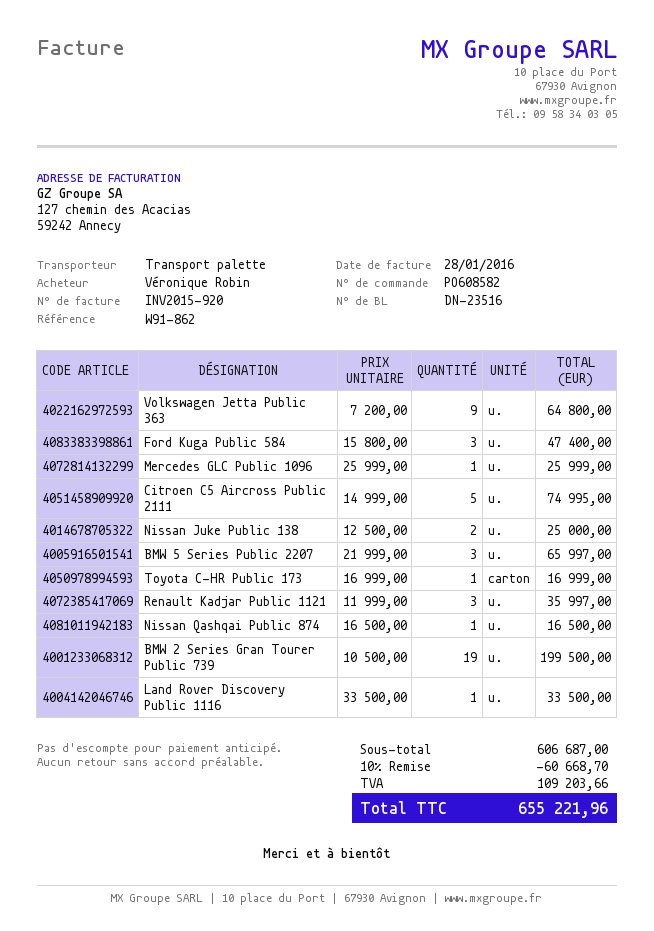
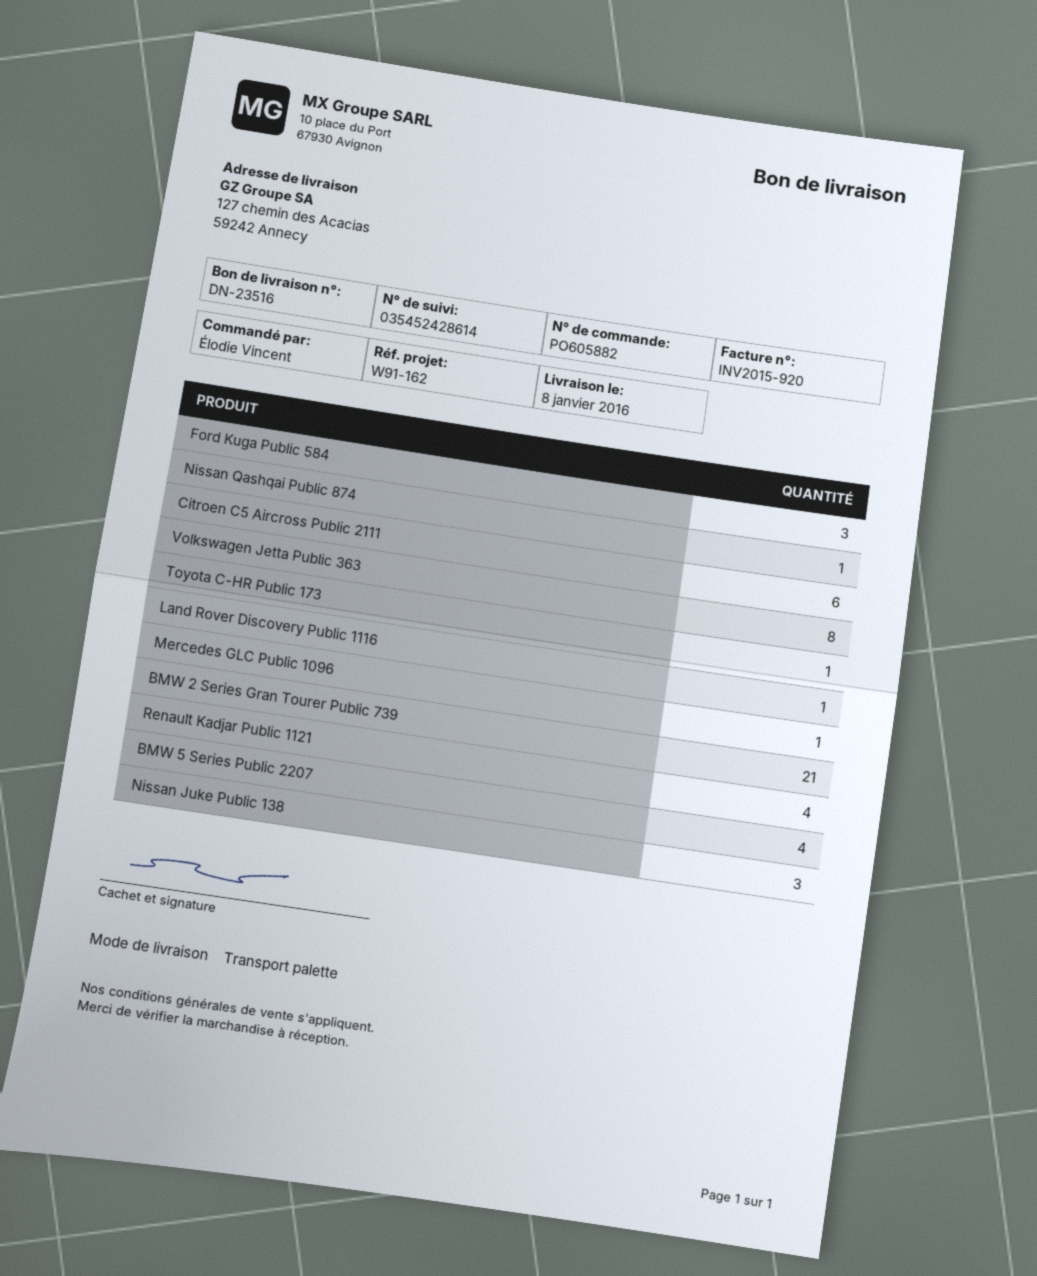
order number: PO608582 -> PO605882
reference: W91-862 -> W91-162
ordered by: Véronique Robin -> Élodie Vincent
Volkswagen Jetta Public 363: 9 -> 8
Citroen C5 Aircross Public 2111: 5 -> 6
Nissan Juke Public 138: 2 -> 3
BMW 5 Series Public 2207: 3 -> 4
Renault Kadjar Public 1121: 3 -> 4
BMW 2 Series Gran Tourer Public 739: 19 -> 21

